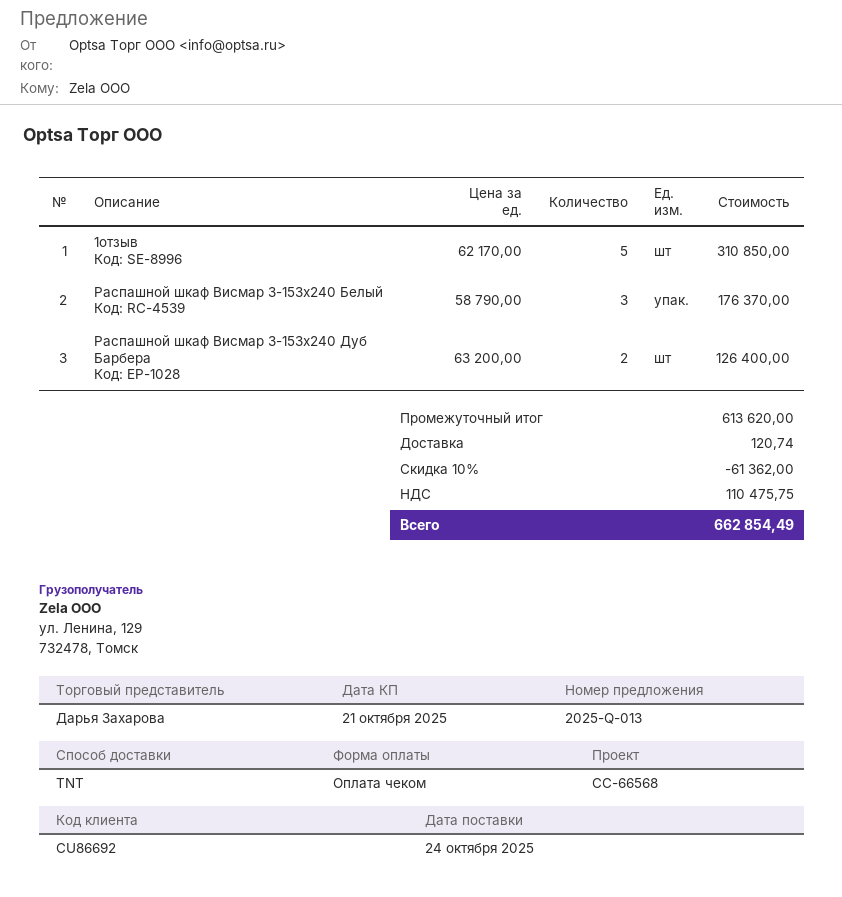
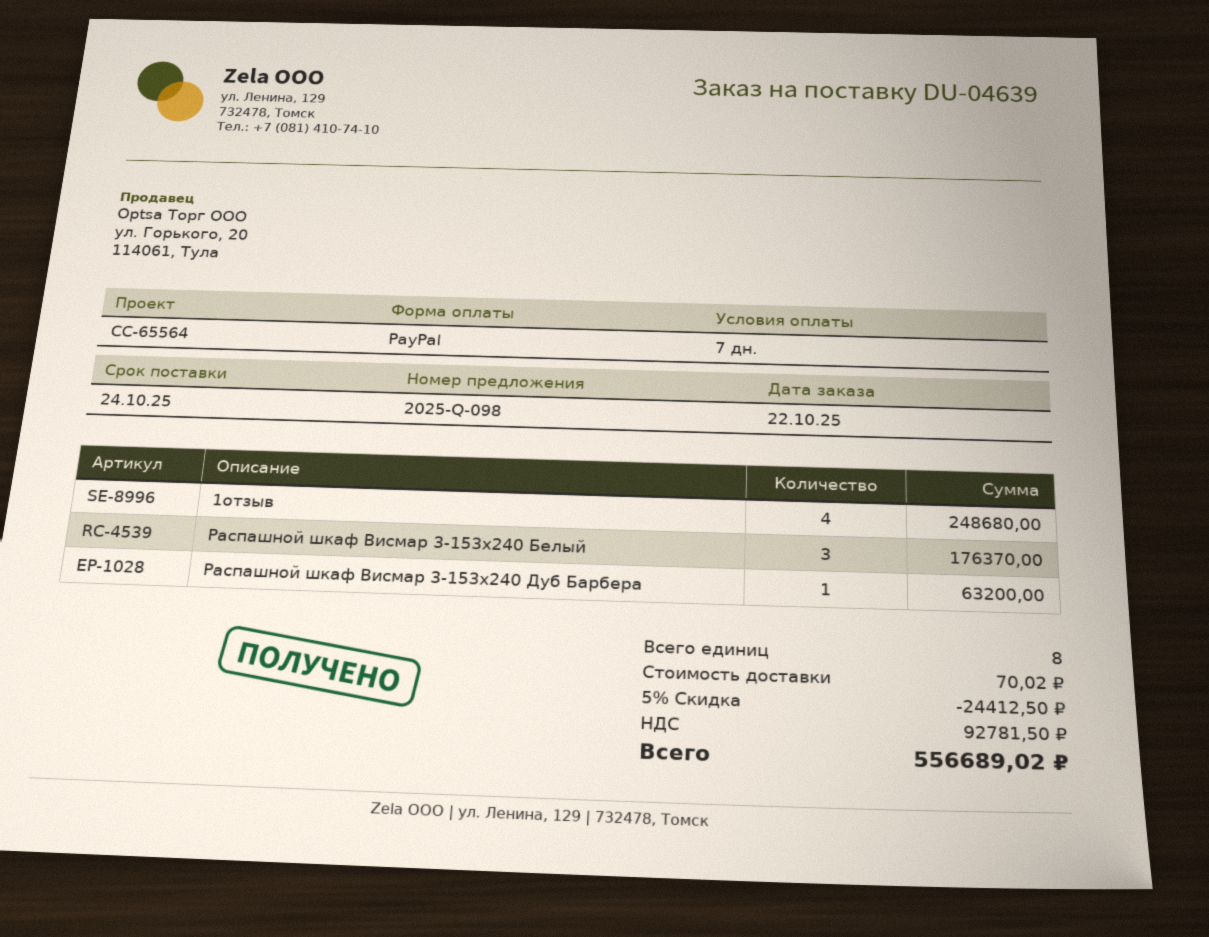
quote number: 2025-Q-013 -> 2025-Q-098
reference: CC-66568 -> CC-65564
payment method: cheque -> PayPal
1отзыв: 5 for 310850.00 -> 4 for 248680.00
Распашной шкаф Висмар 3-153x240 Дуб Барбера: 2 for 126400.00 -> 1 for 63200.00
discount: 10% = 61362.00 -> 5% = 24412.50
shipping: 120.74 -> 70.02
tax: 110475.75 -> 92781.50
total: 662854.49 -> 556689.02

